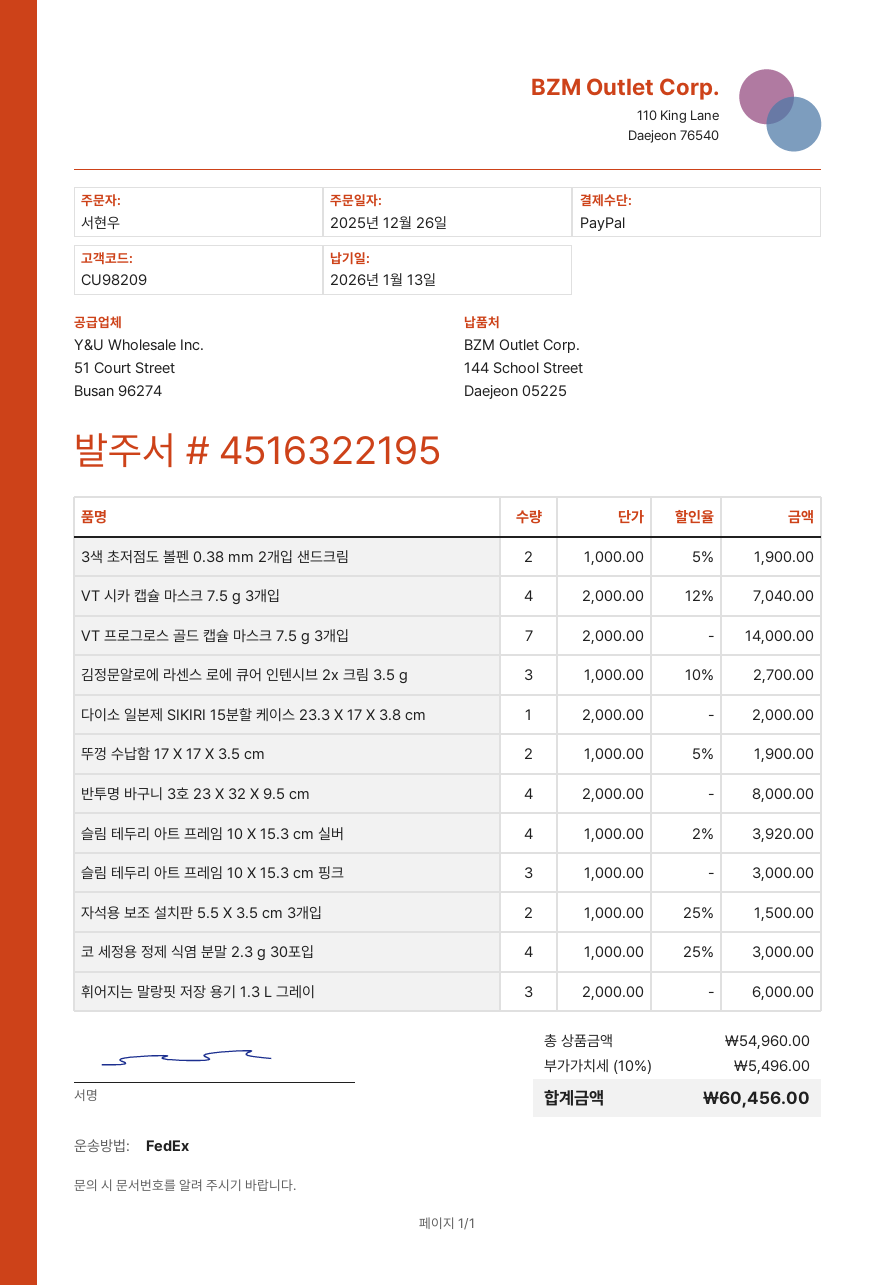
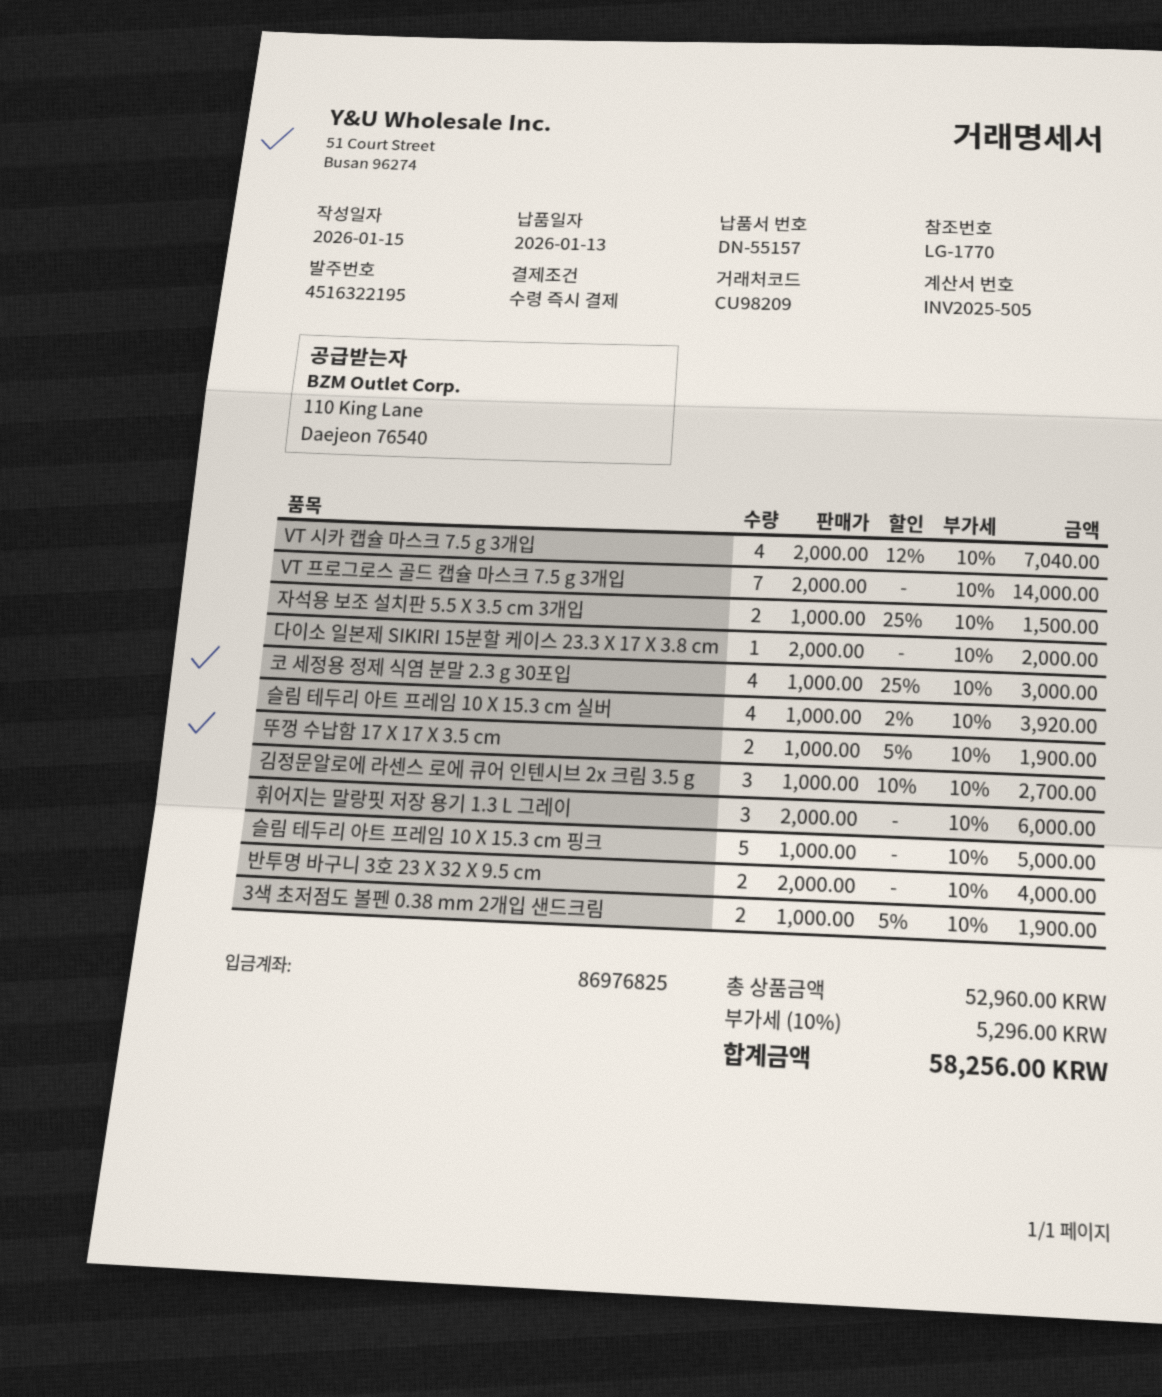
반투명 바구니 3호 23 X 32 X 9.5 cm: 4 x 2000.00 = 8000.00 -> 2 x 2000.00 = 4000.00
슬림 테두리 아트 프레임 10 X 15.3 cm 핑크: 3 x 1000.00 = 3000.00 -> 5 x 1000.00 = 5000.00
subtotal: 54960.00 -> 52960.00
tax: 10% = 5496.00 -> 10% = 5296.00
total: 60456.00 -> 58256.00

